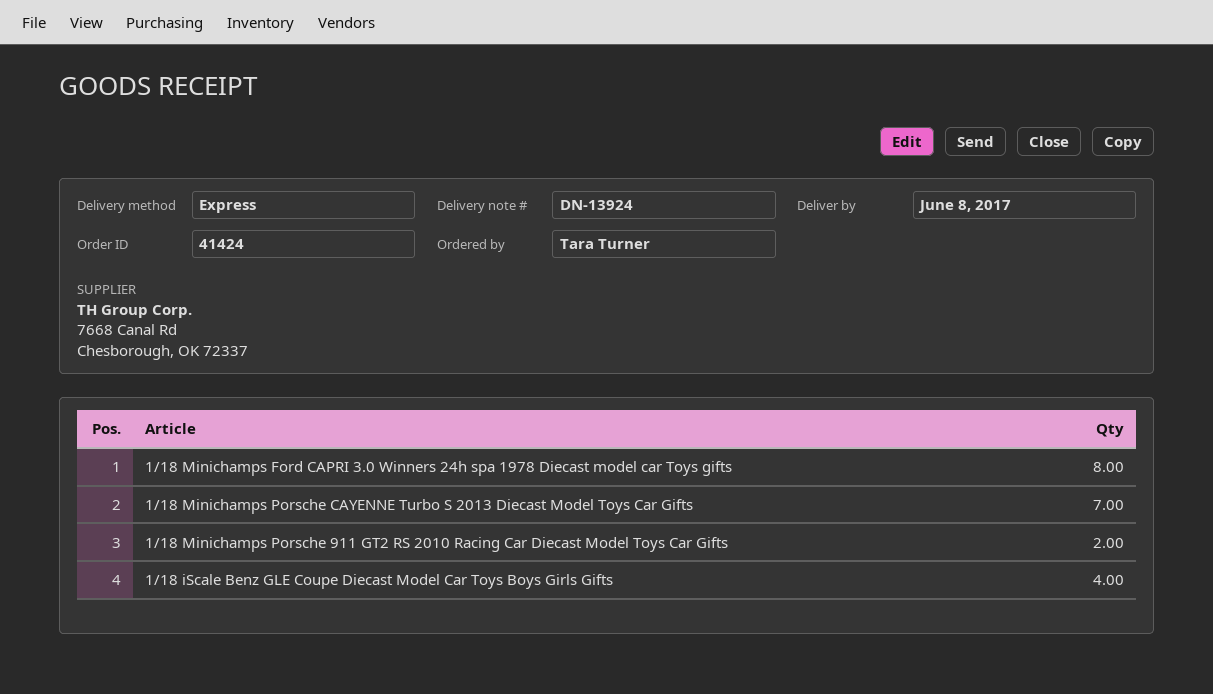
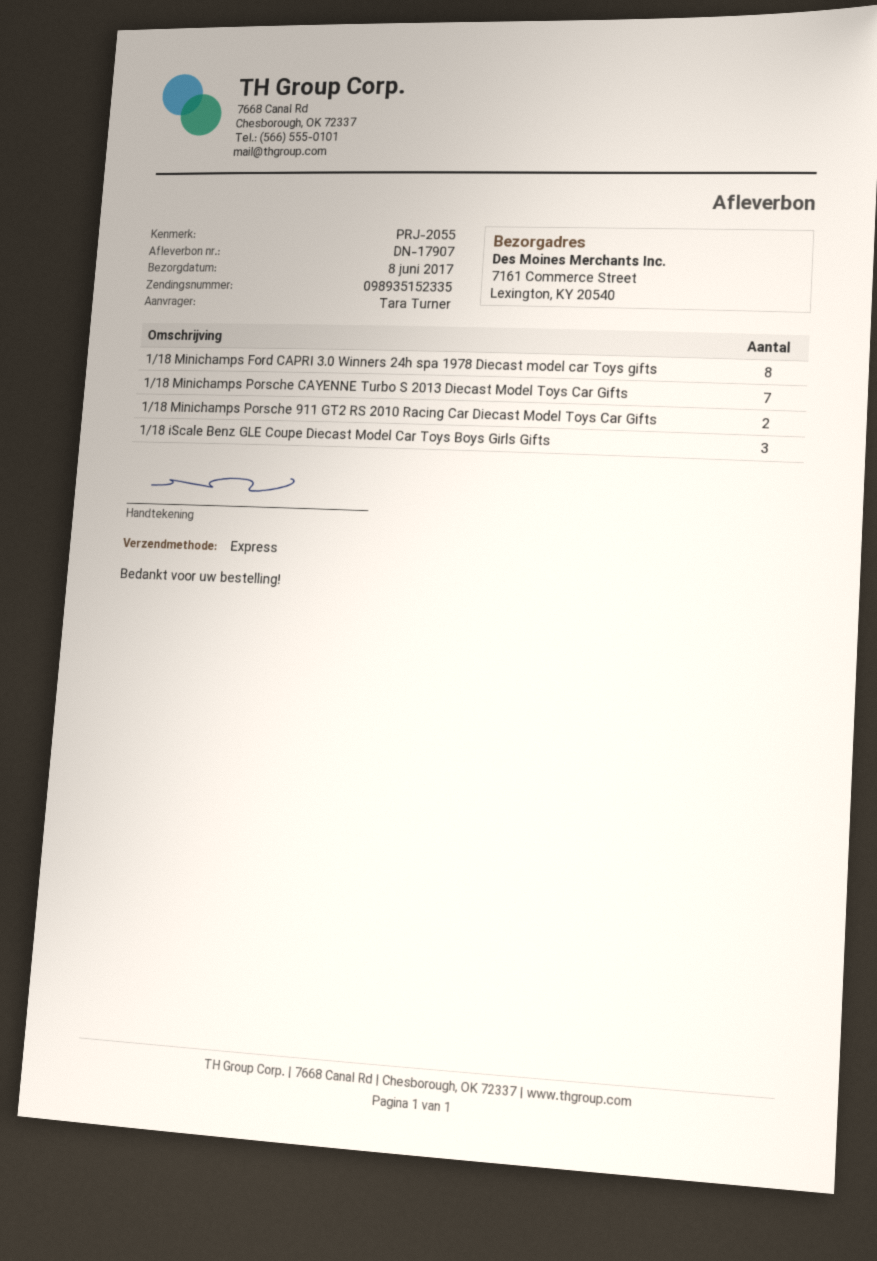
delivery note number: DN-13924 -> DN-17907
1/18 iScale Benz GLE Coupe Diecast Model Car Toys Boys Girls Gifts: 4 -> 3

